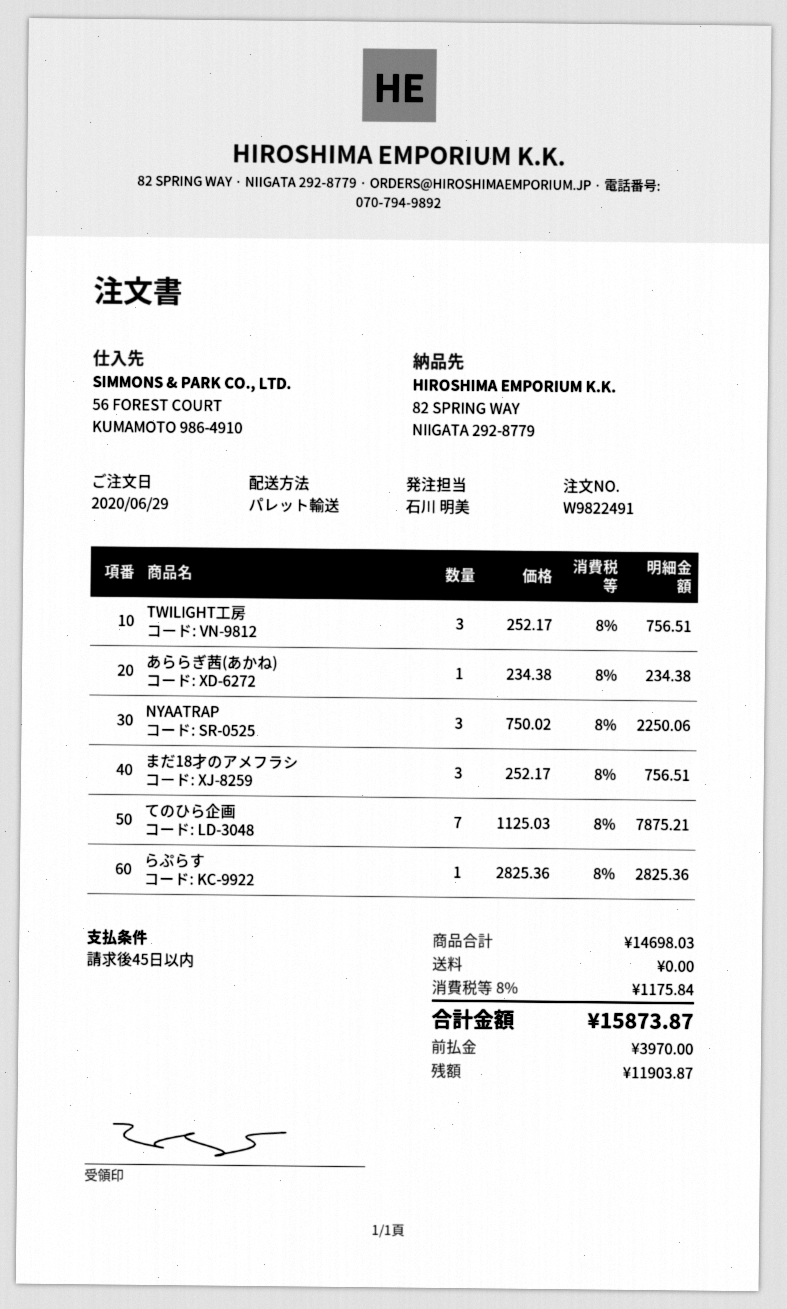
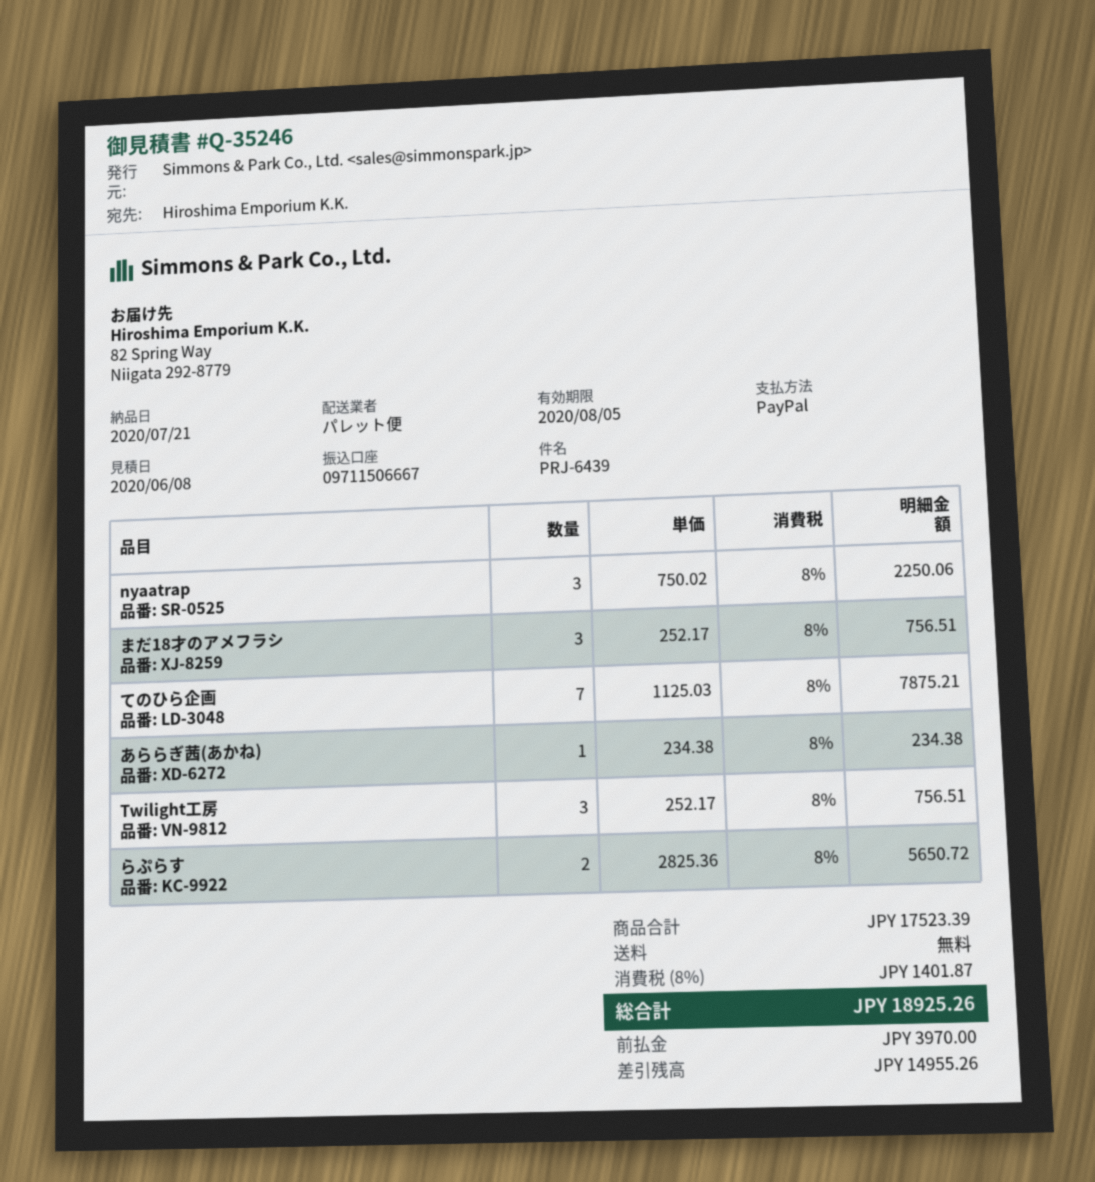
らぷらす: 1 x 2825.36 = 2825.36 -> 2 x 2825.36 = 5650.72
subtotal: 14698.03 -> 17523.39
tax: 8% = 1175.84 -> 8% = 1401.87
total: 15873.87 -> 18925.26
balance: 11903.87 -> 14955.26

